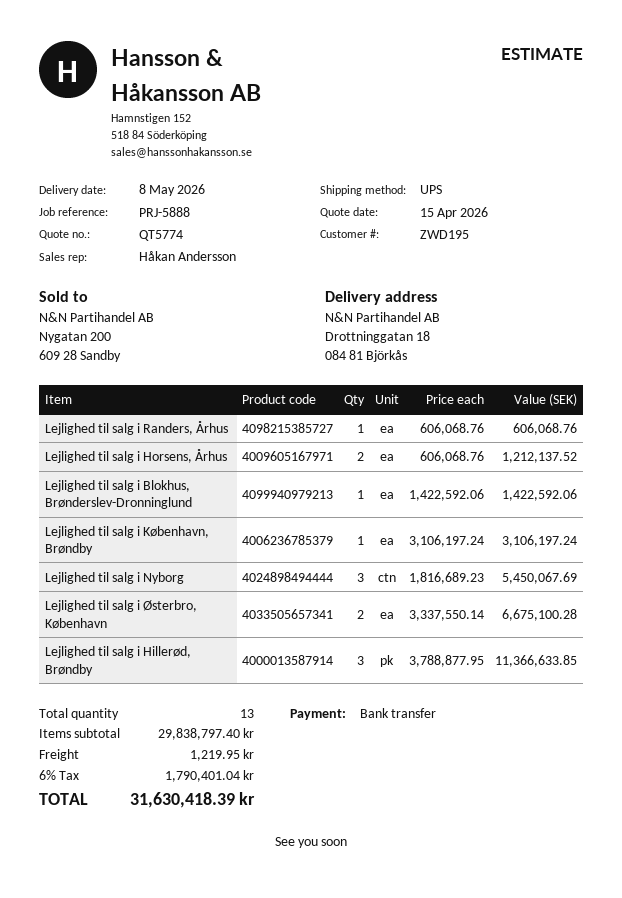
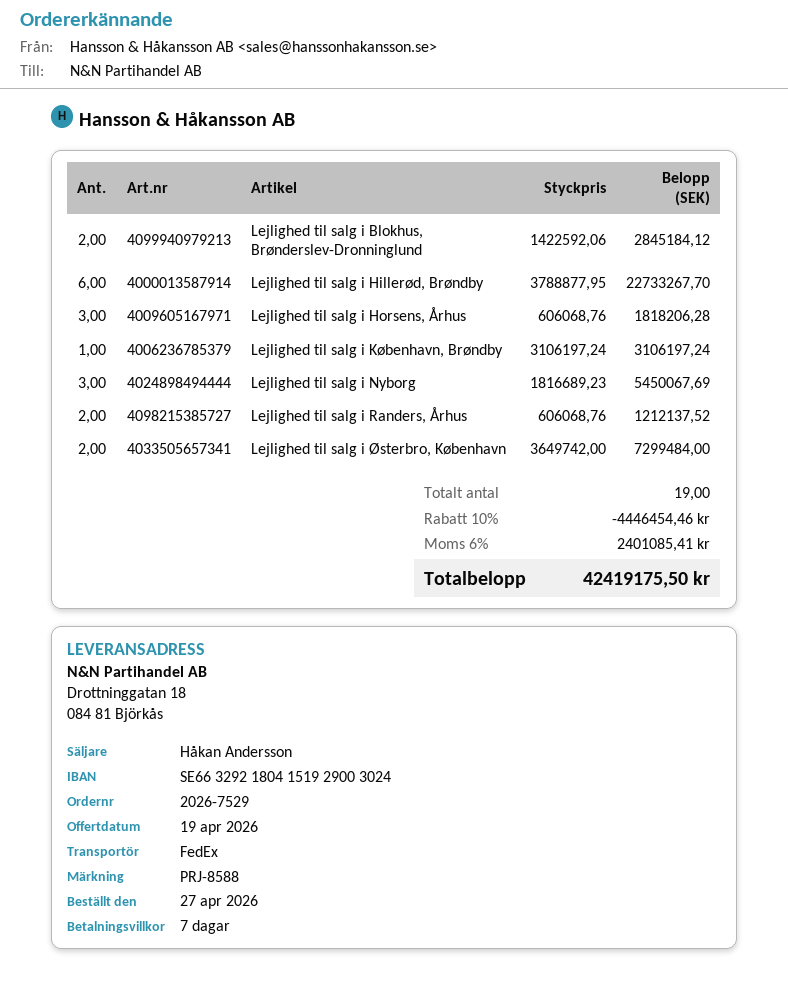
quote date: 2026-04-15 -> 2026-04-19
reference: PRJ-5888 -> PRJ-8588
shipping method: UPS -> FedEx
Lejlighed til salg i Randers, Århus: 1 x 606068.76 = 606068.76 -> 2 x 606068.76 = 1212137.52
Lejlighed til salg i Horsens, Århus: 2 x 606068.76 = 1212137.52 -> 3 x 606068.76 = 1818206.28
Lejlighed til salg i Blokhus, Brønderslev-Dronninglund: 1 x 1422592.06 = 1422592.06 -> 2 x 1422592.06 = 2845184.12
Lejlighed til salg i Østerbro, København: 2 x 3337550.14 = 6675100.28 -> 2 x 3649742.00 = 7299484.00
Lejlighed til salg i Hillerød, Brøndby: 3 x 3788877.95 = 11366633.85 -> 6 x 3788877.95 = 22733267.70
total quantity: 13 -> 19
discount: none -> 10% = 4446454.46
shipping: 1219.95 -> none
tax: 6% = 1790401.04 -> 6% = 2401085.41
total: 31630418.39 -> 42419175.50

